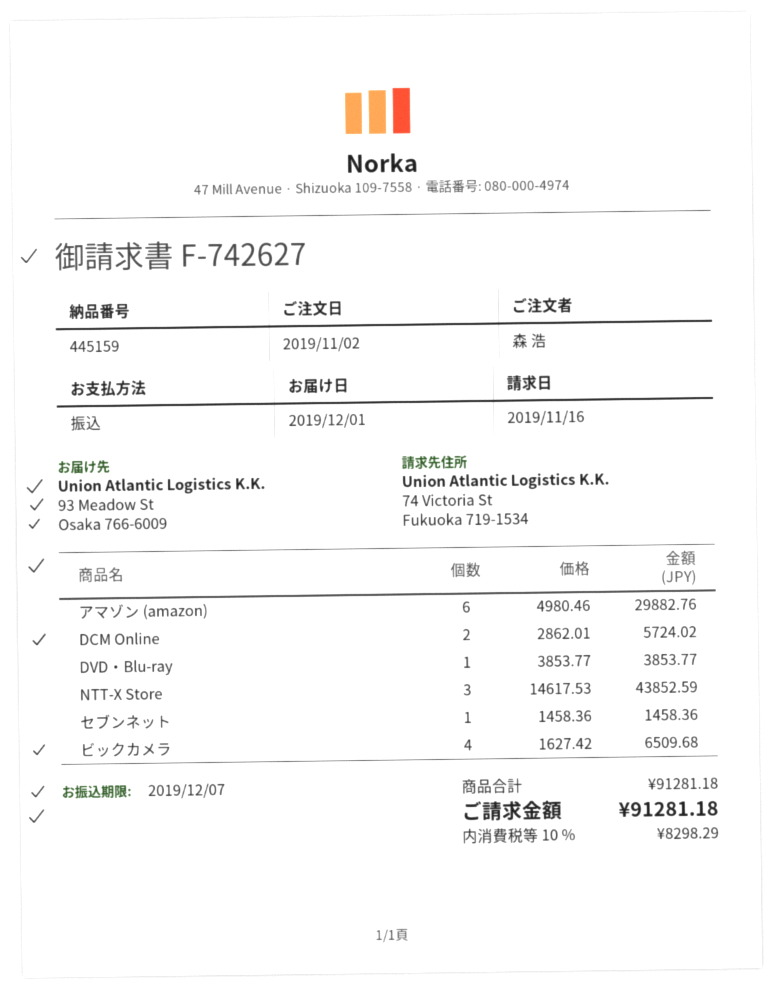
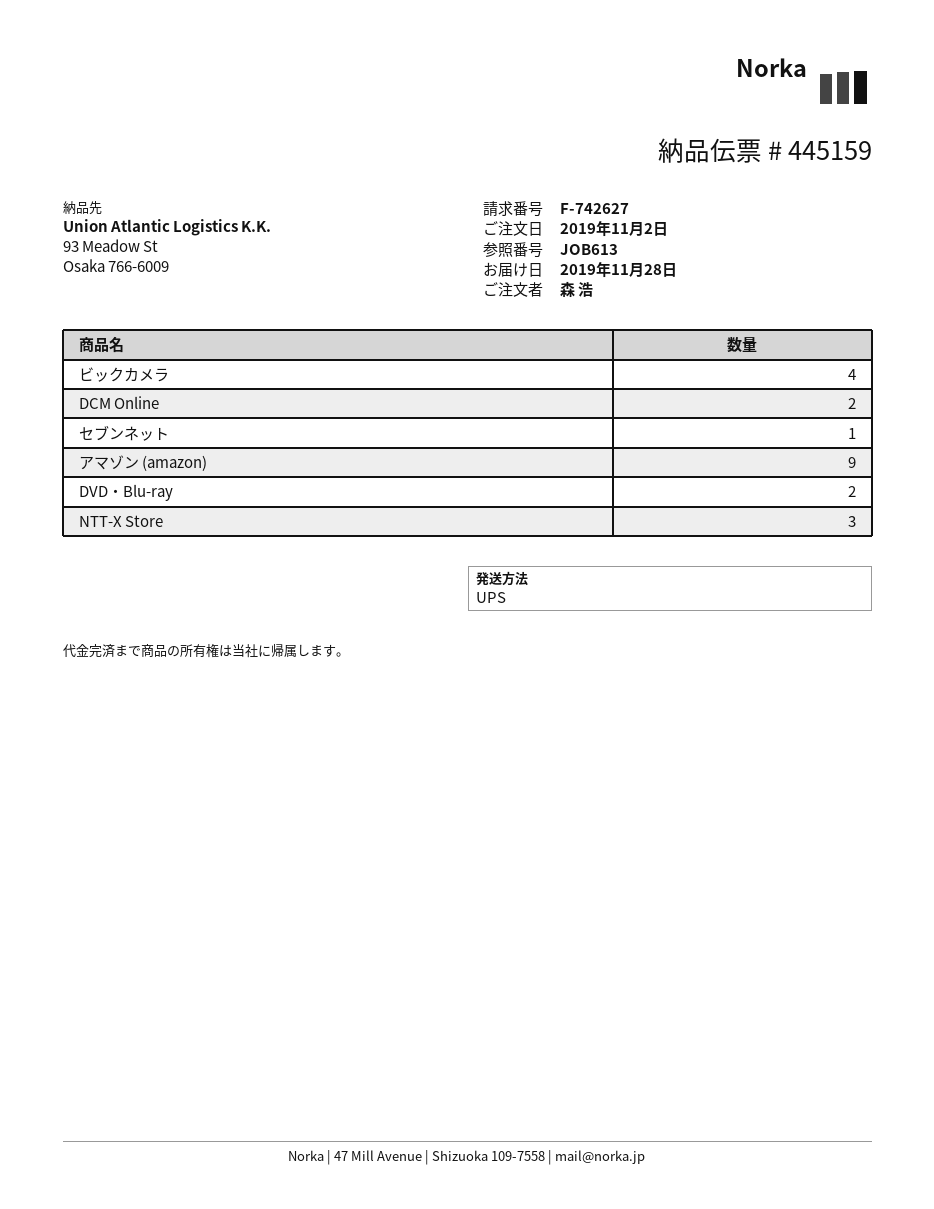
delivery date: 2019-12-01 -> 2019-11-28
アマゾン (amazon): 6 -> 9
DVD・Blu-ray: 1 -> 2

